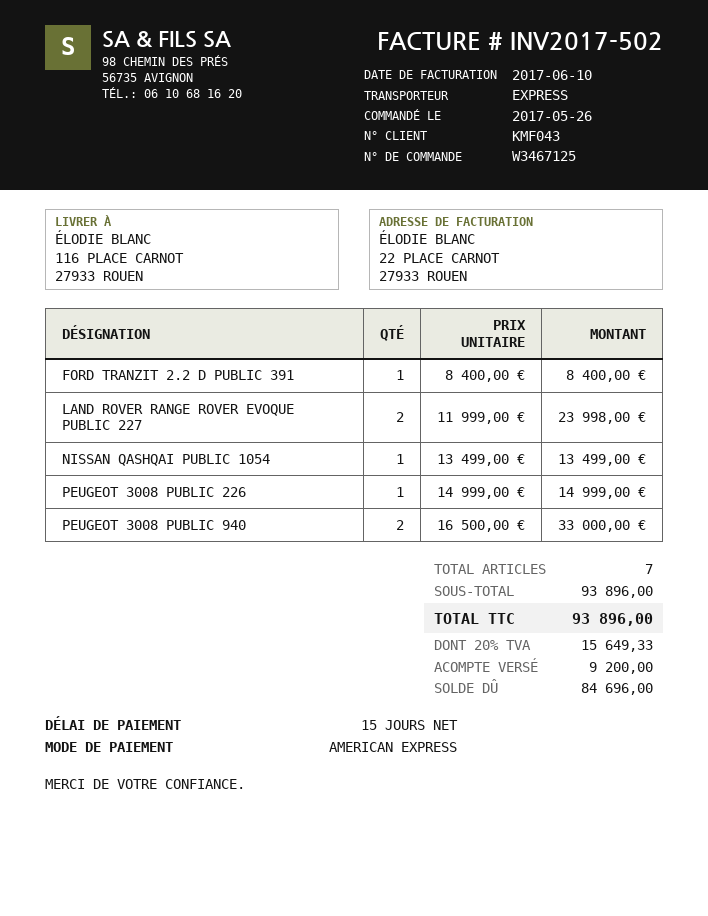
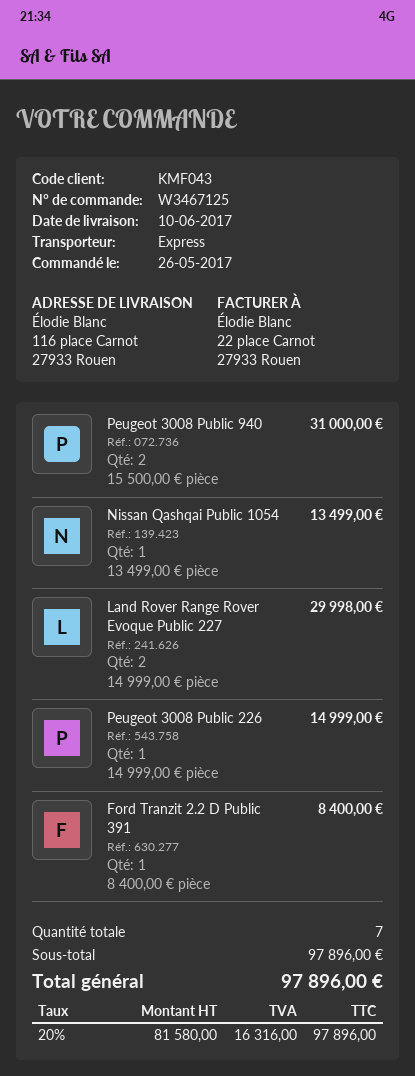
LAND ROVER RANGE ROVER EVOQUE PUBLIC 227: 2 x 11999.00 = 23998.00 -> 2 x 14999.00 = 29998.00
PEUGEOT 3008 PUBLIC 940: 2 x 16500.00 = 33000.00 -> 2 x 15500.00 = 31000.00
subtotal: 93896.00 -> 97896.00
tax: 20% = 15649.33 -> 20% = 16316.00
total: 93896.00 -> 97896.00

